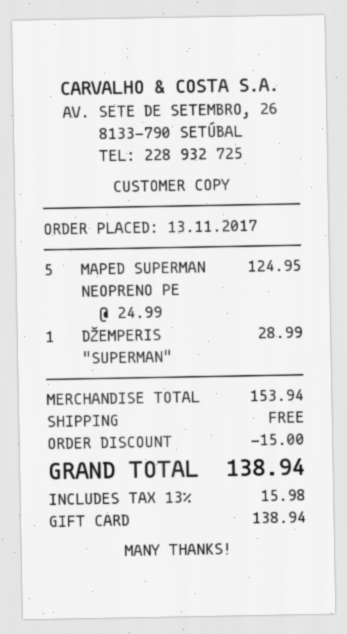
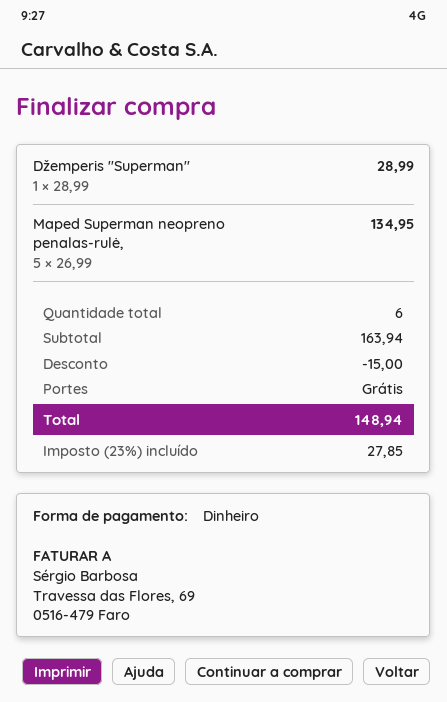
payment method: gift card -> cash
MAPED SUPERMAN NEOPRENO PE: 5 x 24.99 = 124.95 -> 5 x 26.99 = 134.95
subtotal: 153.94 -> 163.94
tax: 13% = 15.98 -> 23% = 27.85
total: 138.94 -> 148.94

